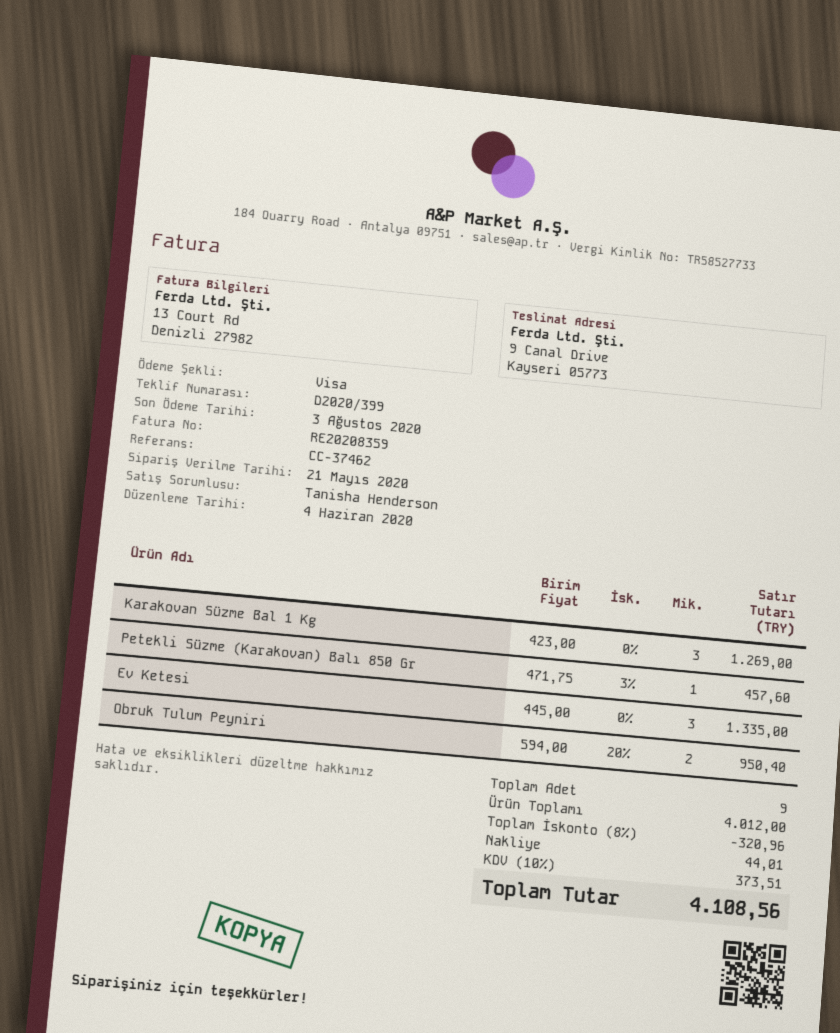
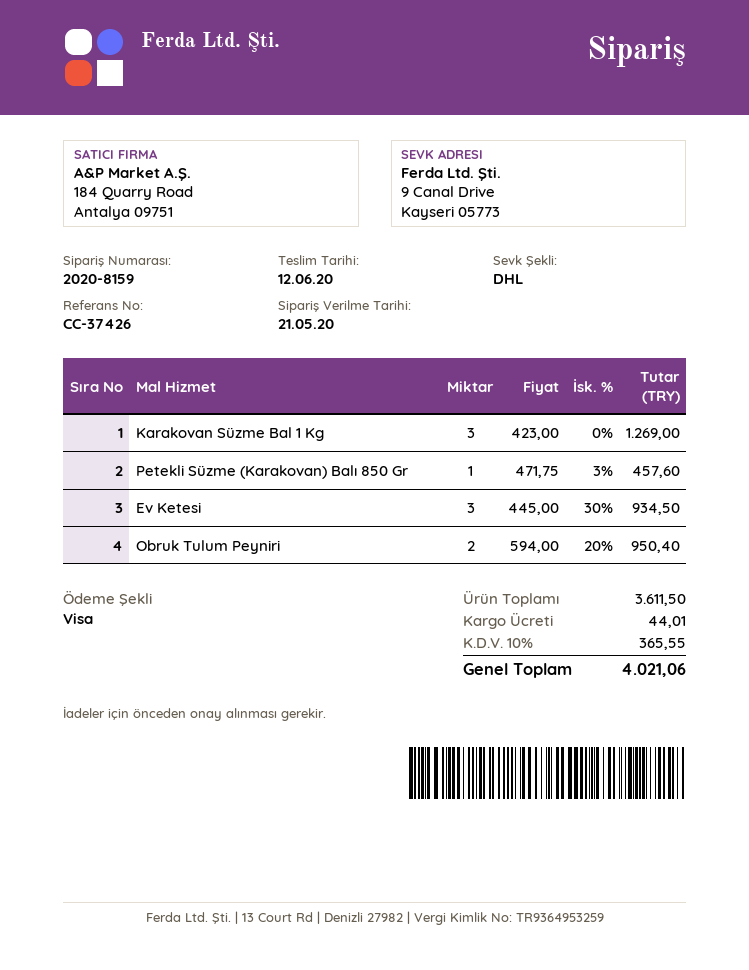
reference: CC-37462 -> CC-37426
Ev Ketesi: 3 x 445.00 = 1335.00 -> 3 x 445.00 - 30% = 934.50
subtotal: 4012.00 -> 3611.50
discount: 8% = 320.96 -> none
tax: 10% = 373.51 -> 10% = 365.55
total: 4108.56 -> 4021.06

